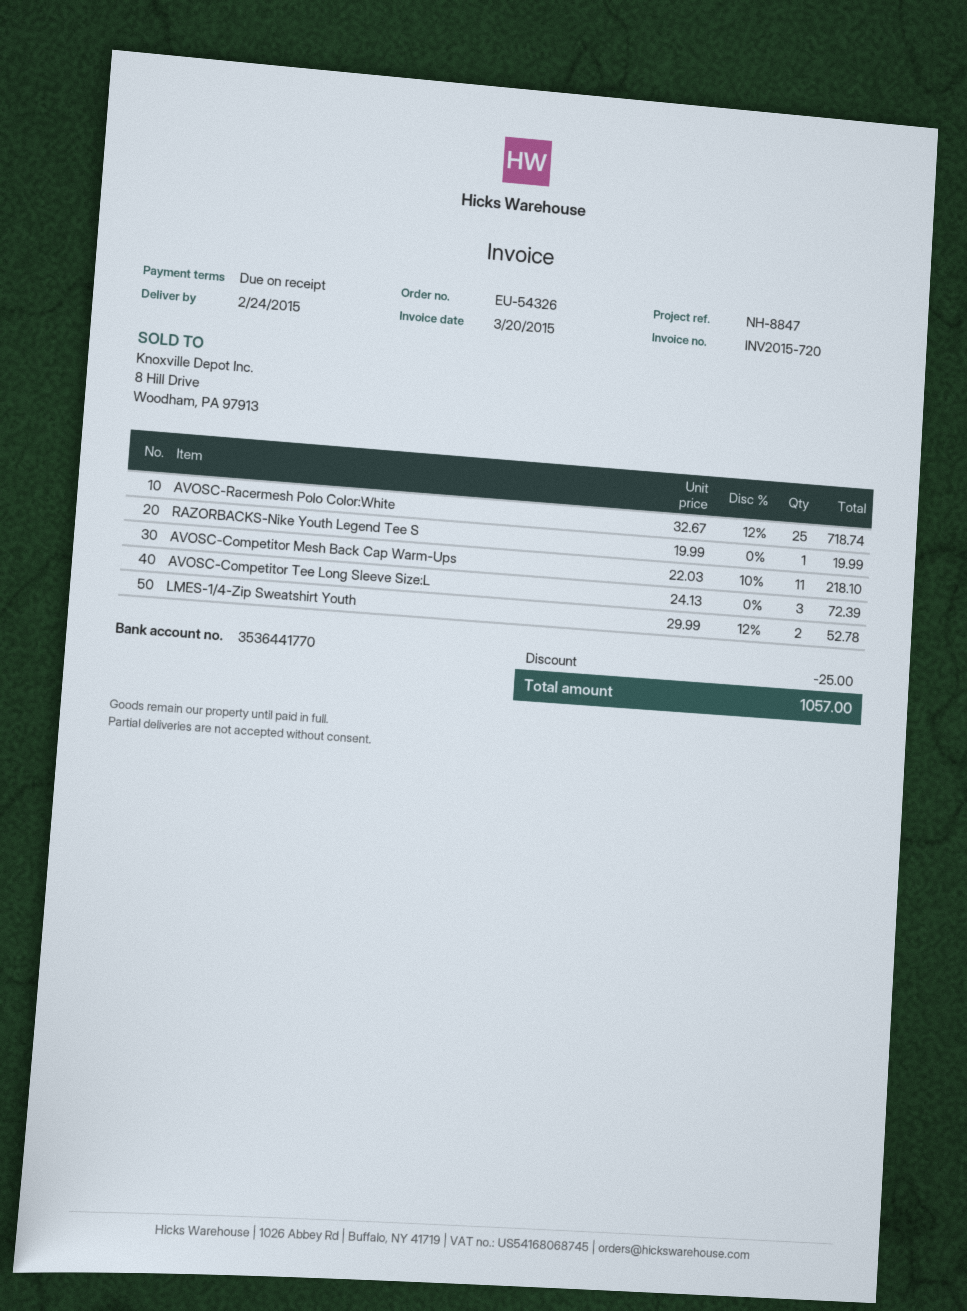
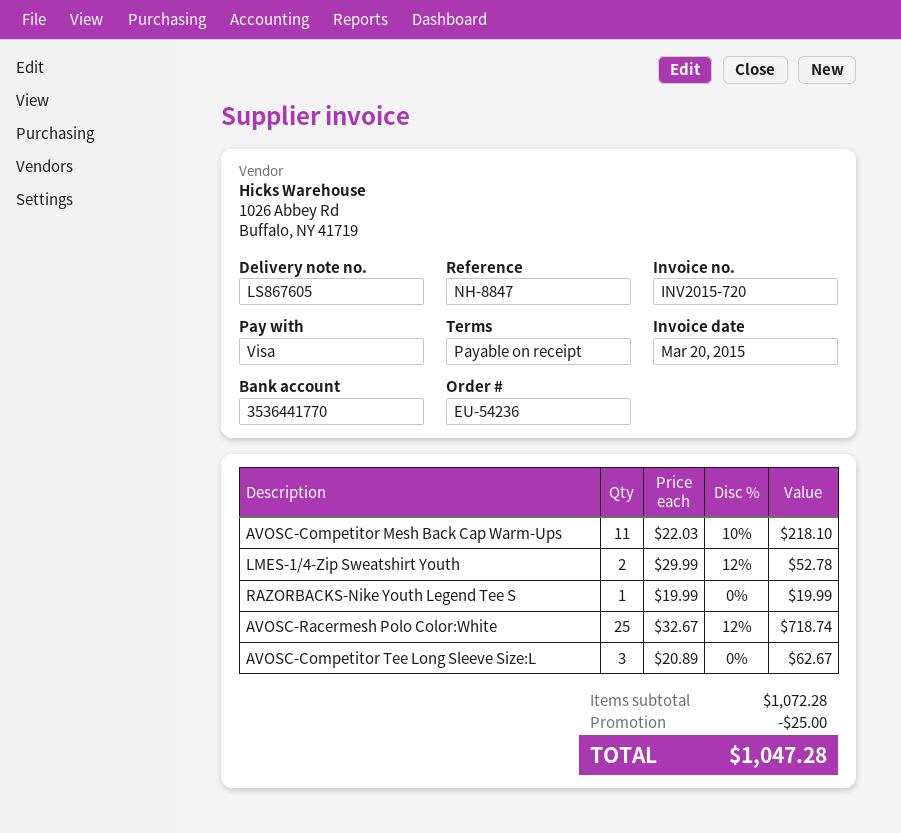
order number: EU-54326 -> EU-54236
AVOSC-Competitor Tee Long Sleeve Size:L: 3 x 24.13 = 72.39 -> 3 x 20.89 = 62.67
total: 1057.00 -> 1047.28

